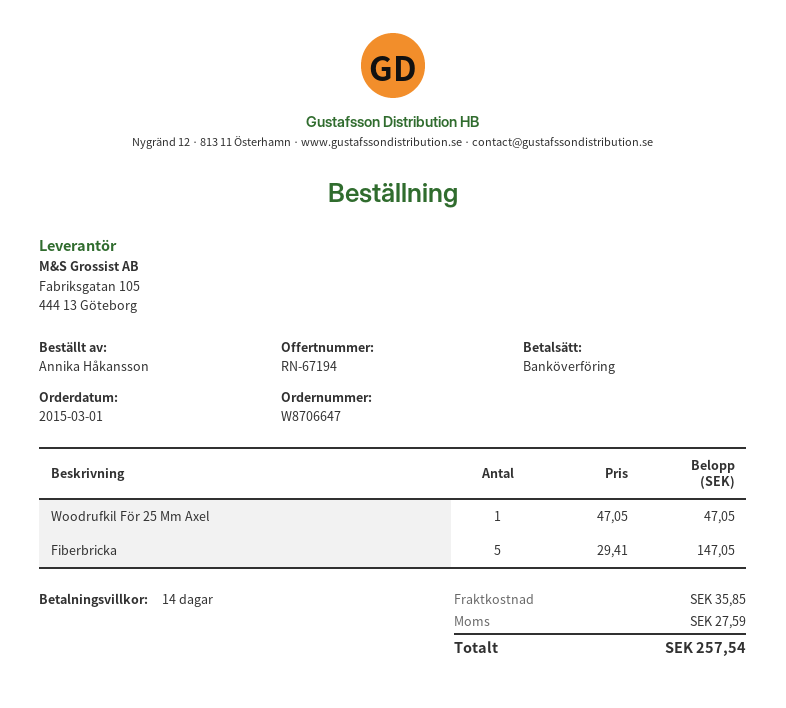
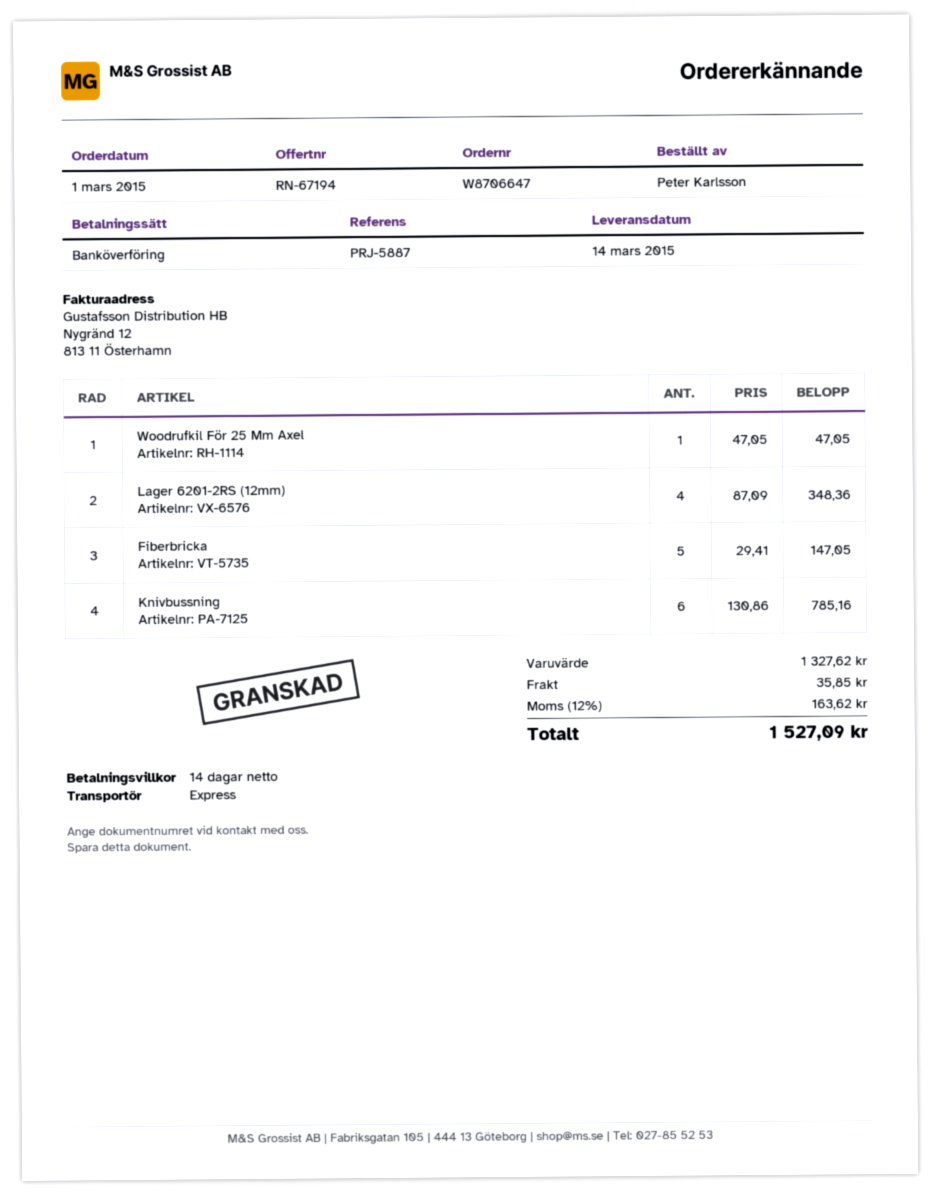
ordered by: Annika Håkansson -> Peter Karlsson
Lager 6201-2RS (12mm): none -> 4 x 87.09 = 348.36
Knivbussning: none -> 6 x 130.86 = 785.16
tax: 27.59 -> 163.62
total: 257.54 -> 1527.09

